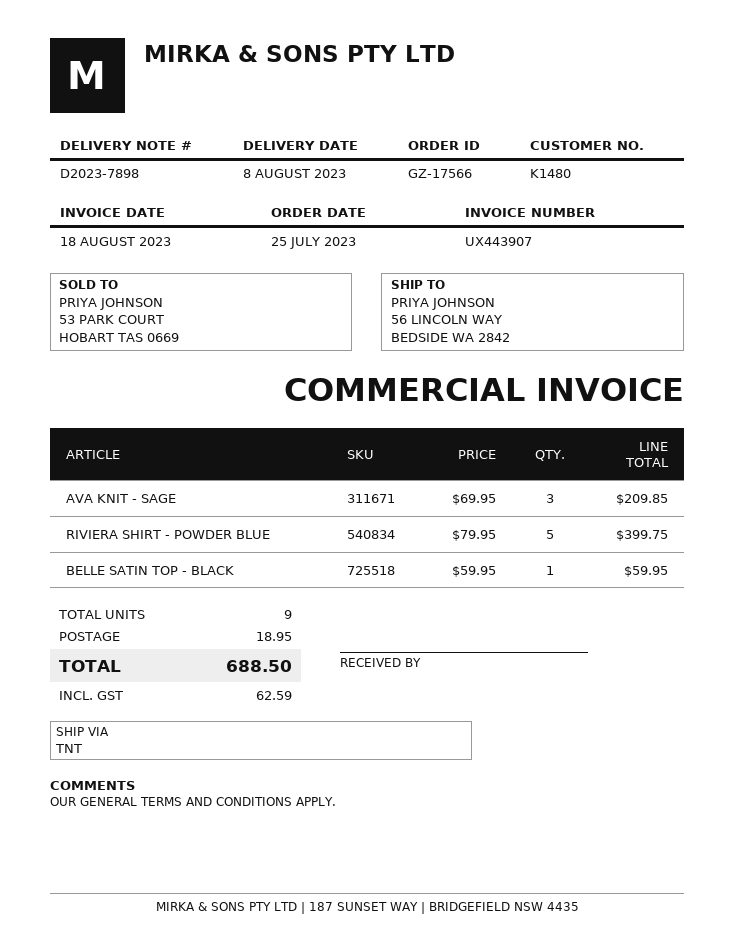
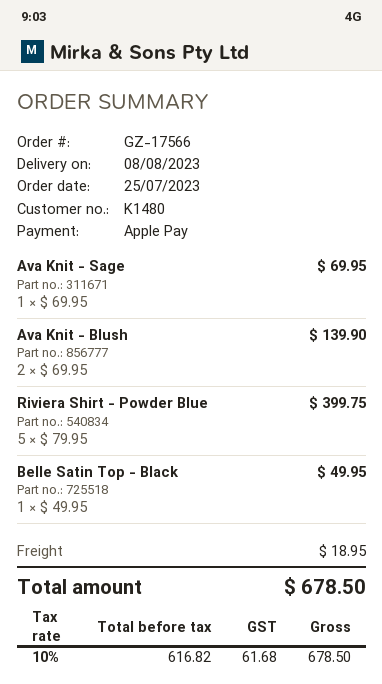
AVA KNIT - SAGE: 3 x 69.95 = 209.85 -> 1 x 69.95 = 69.95
BELLE SATIN TOP - BLACK: 1 x 59.95 = 59.95 -> 1 x 49.95 = 49.95
Ava Knit - Blush: none -> 2 x 69.95 = 139.90
tax: 62.59 -> 61.68
total: 688.50 -> 678.50

